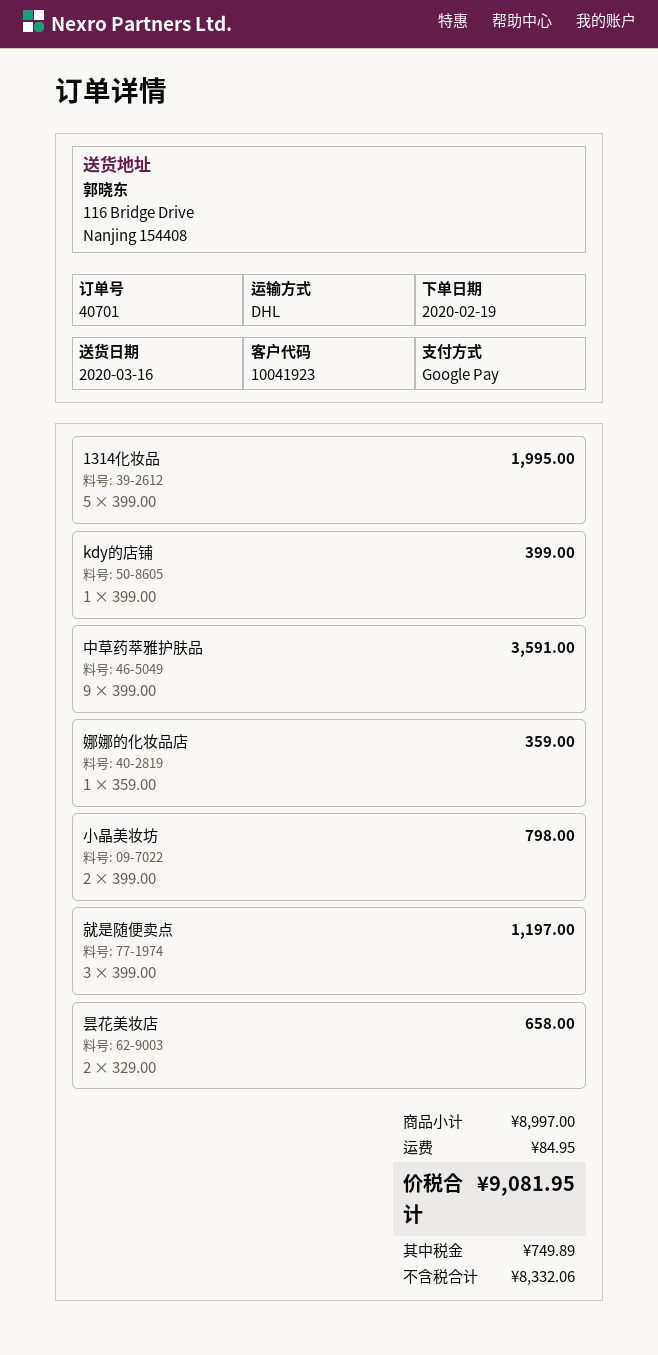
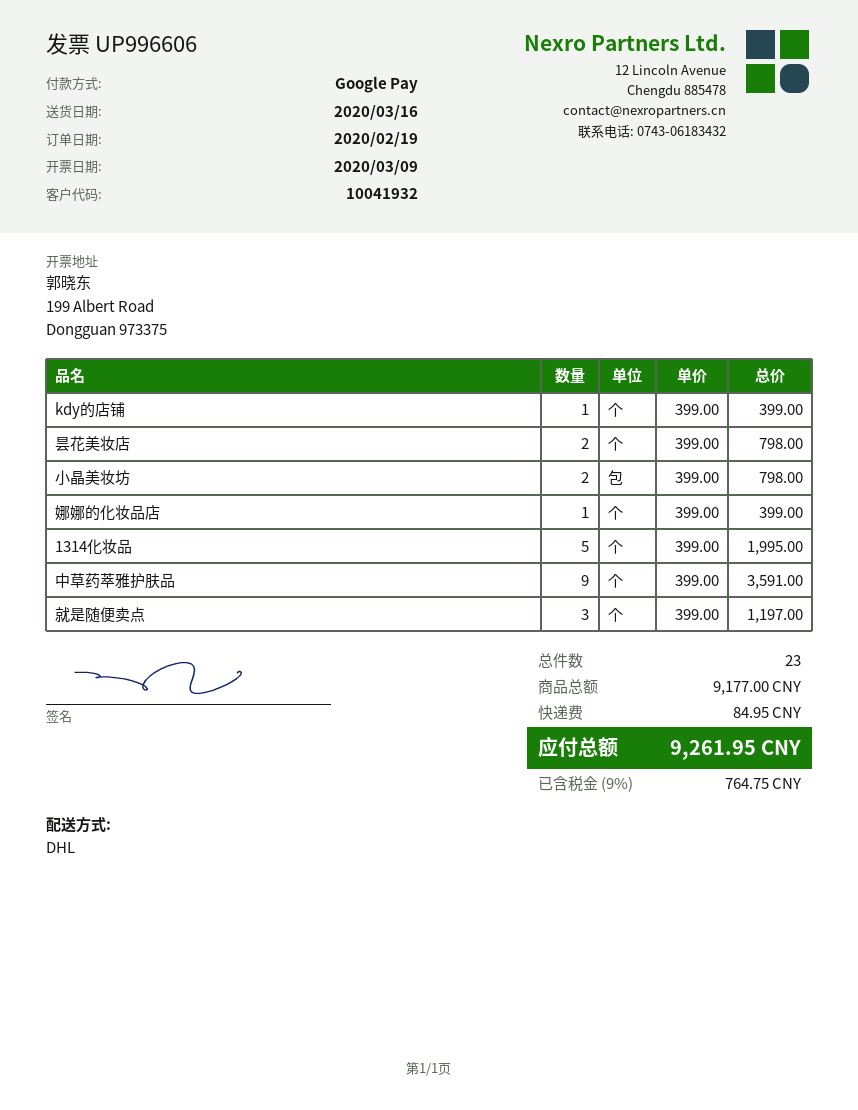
customer number: 10041923 -> 10041932
娜娜的化妆品店: 1 x 359.00 = 359.00 -> 1 x 399.00 = 399.00
昙花美妆店: 2 x 329.00 = 658.00 -> 2 x 399.00 = 798.00
subtotal: 8997.00 -> 9177.00
tax: 749.89 -> 764.75
total: 9081.95 -> 9261.95

